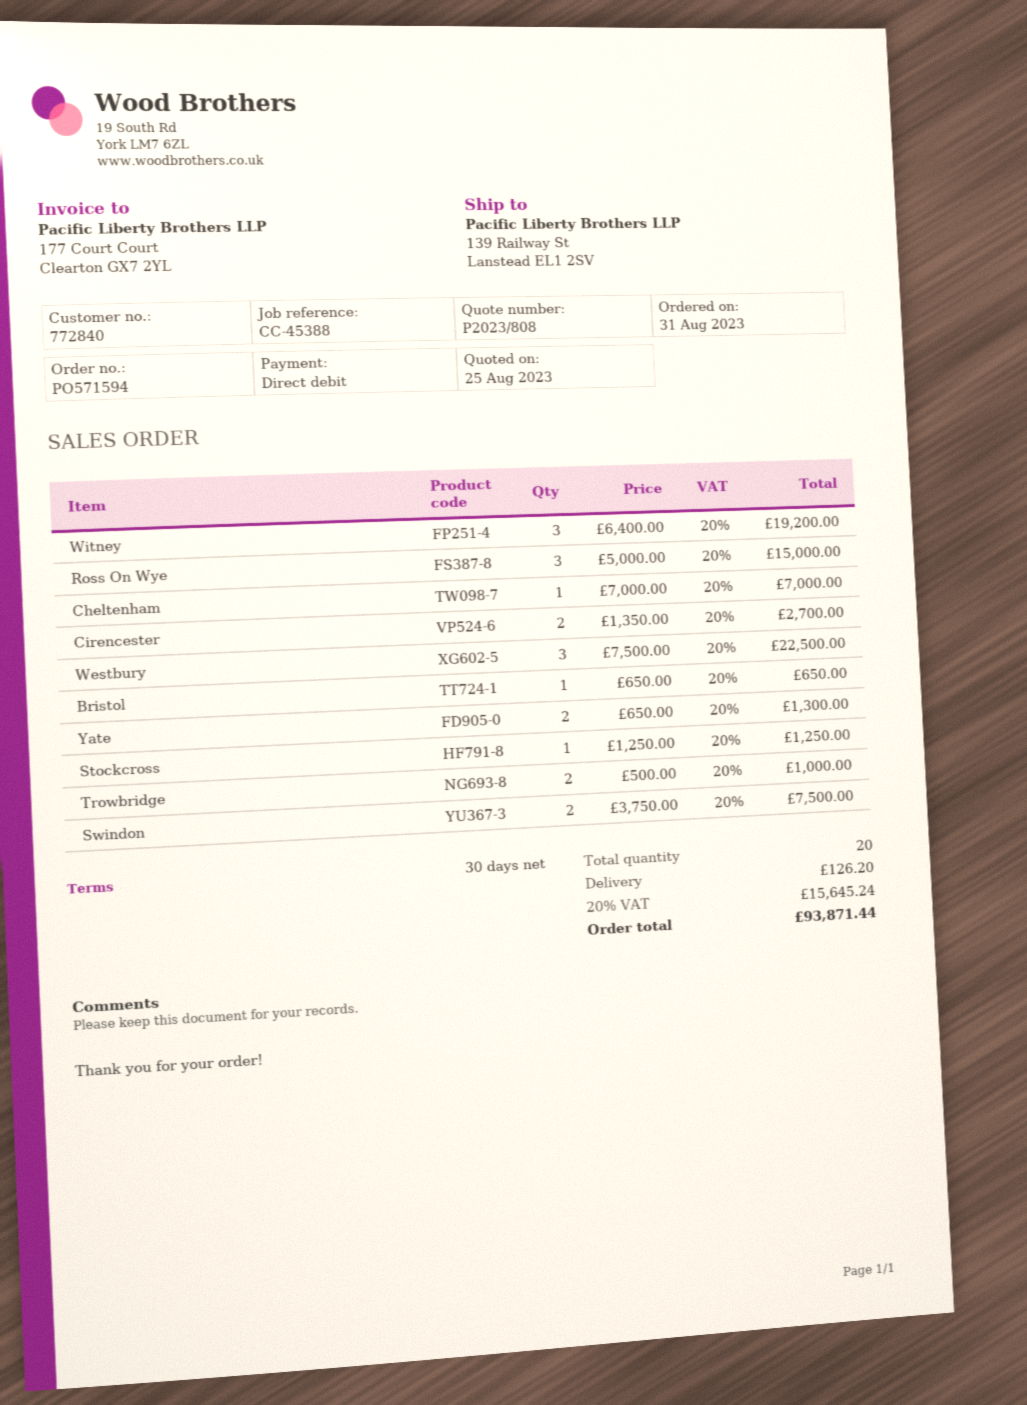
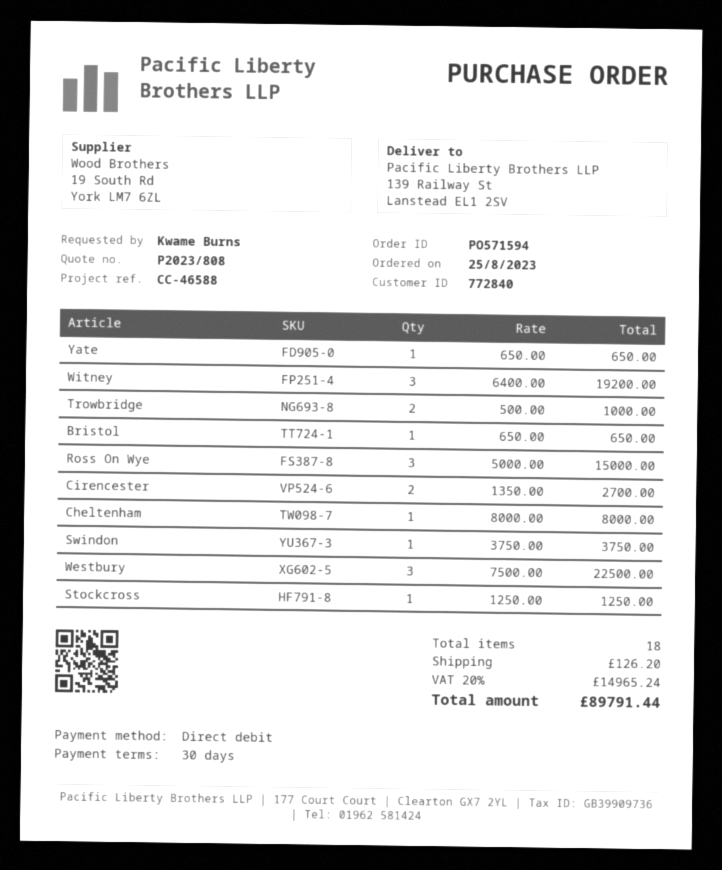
order date: 2023-08-31 -> 2023-08-25
reference: CC-45388 -> CC-46588
Cheltenham: 1 x 7000.00 = 7000.00 -> 1 x 8000.00 = 8000.00
Yate: 2 x 650.00 = 1300.00 -> 1 x 650.00 = 650.00
Swindon: 2 x 3750.00 = 7500.00 -> 1 x 3750.00 = 3750.00
total quantity: 20 -> 18
tax: 20% = 15645.24 -> 20% = 14965.24
total: 93871.44 -> 89791.44

